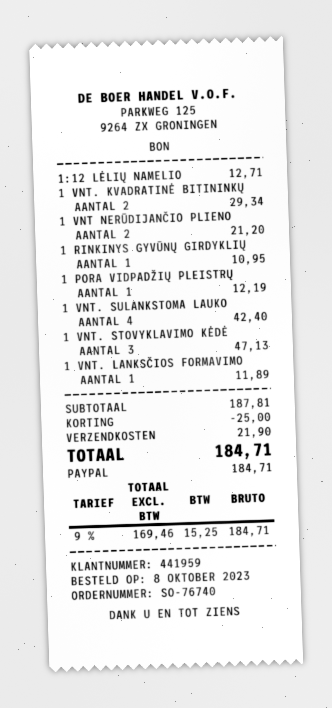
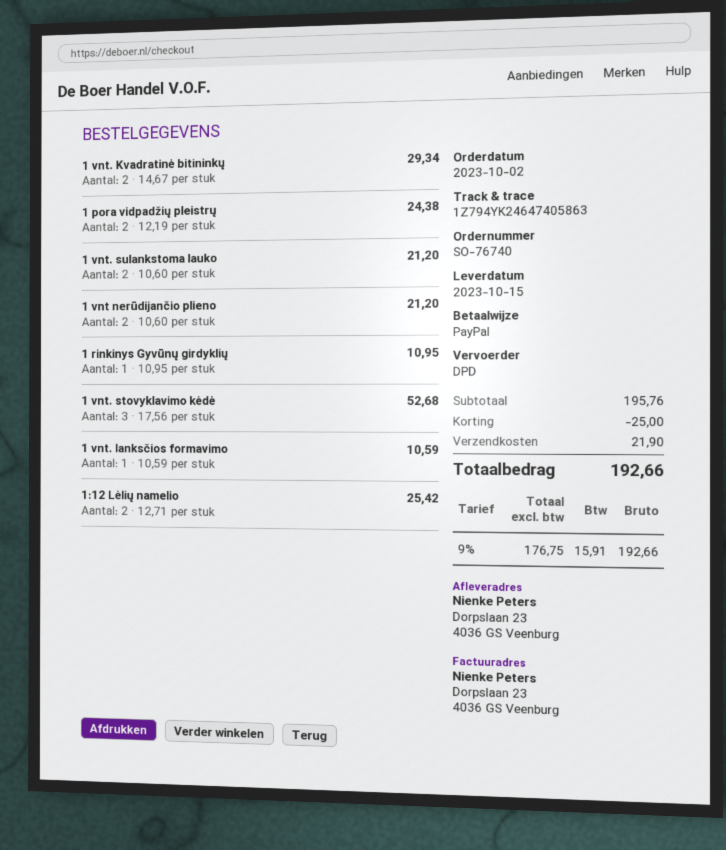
order date: 2023-10-08 -> 2023-10-02
1:12 LĖLIŲ NAMELIO: 1 for 12.71 -> 2 for 25.42
1 PORA VIDPADŽIŲ PLEISTRŲ: 1 for 12.19 -> 2 for 24.38
1 VNT. SULANKSTOMA LAUKO: 4 for 42.40 -> 2 for 21.20
1 VNT. STOVYKLAVIMO KĖDĖ: 3 for 47.13 -> 3 for 52.68
1 VNT. LANKSČIOS FORMAVIMO: 1 for 11.89 -> 1 for 10.59
subtotal: 187.81 -> 195.76
net: 169.46 -> 176.75
tax: 9% = 15.25 -> 9% = 15.91
total: 184.71 -> 192.66

